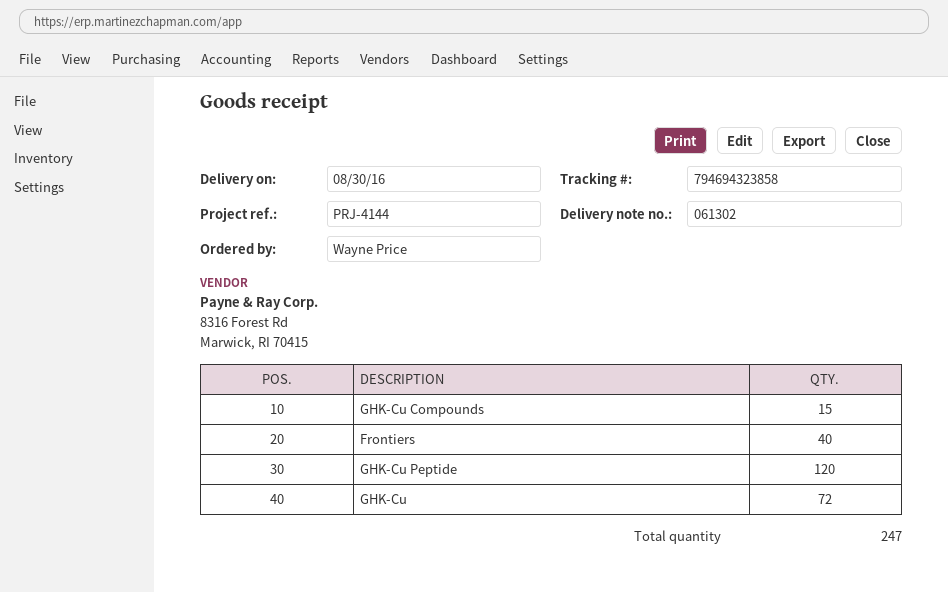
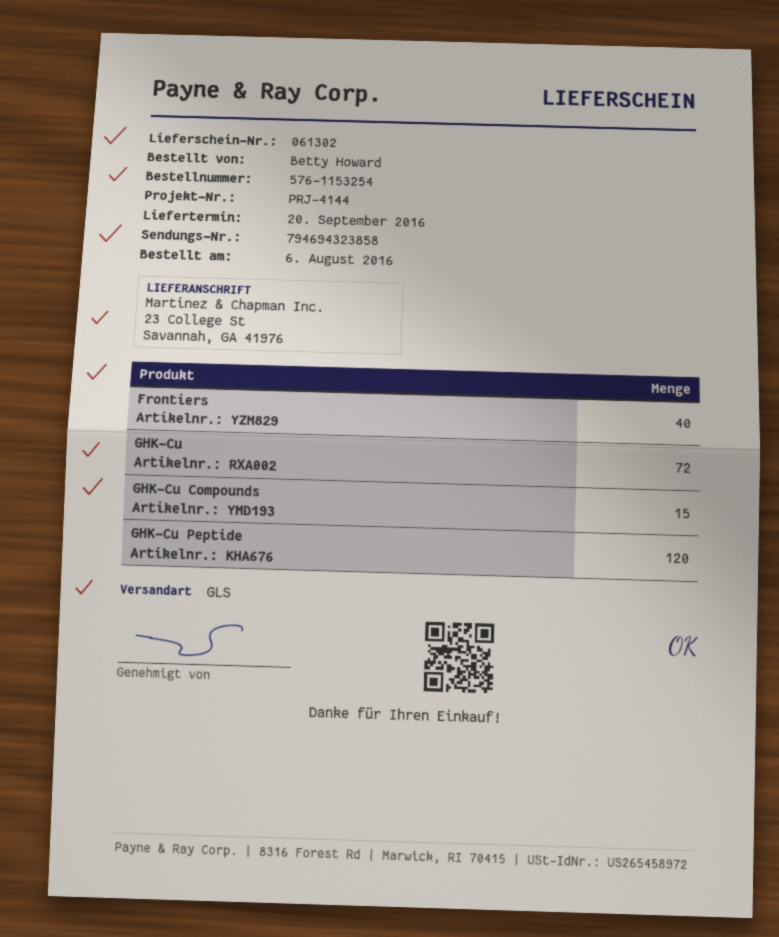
delivery date: 2016-08-30 -> 2016-09-20
ordered by: Wayne Price -> Betty Howard

